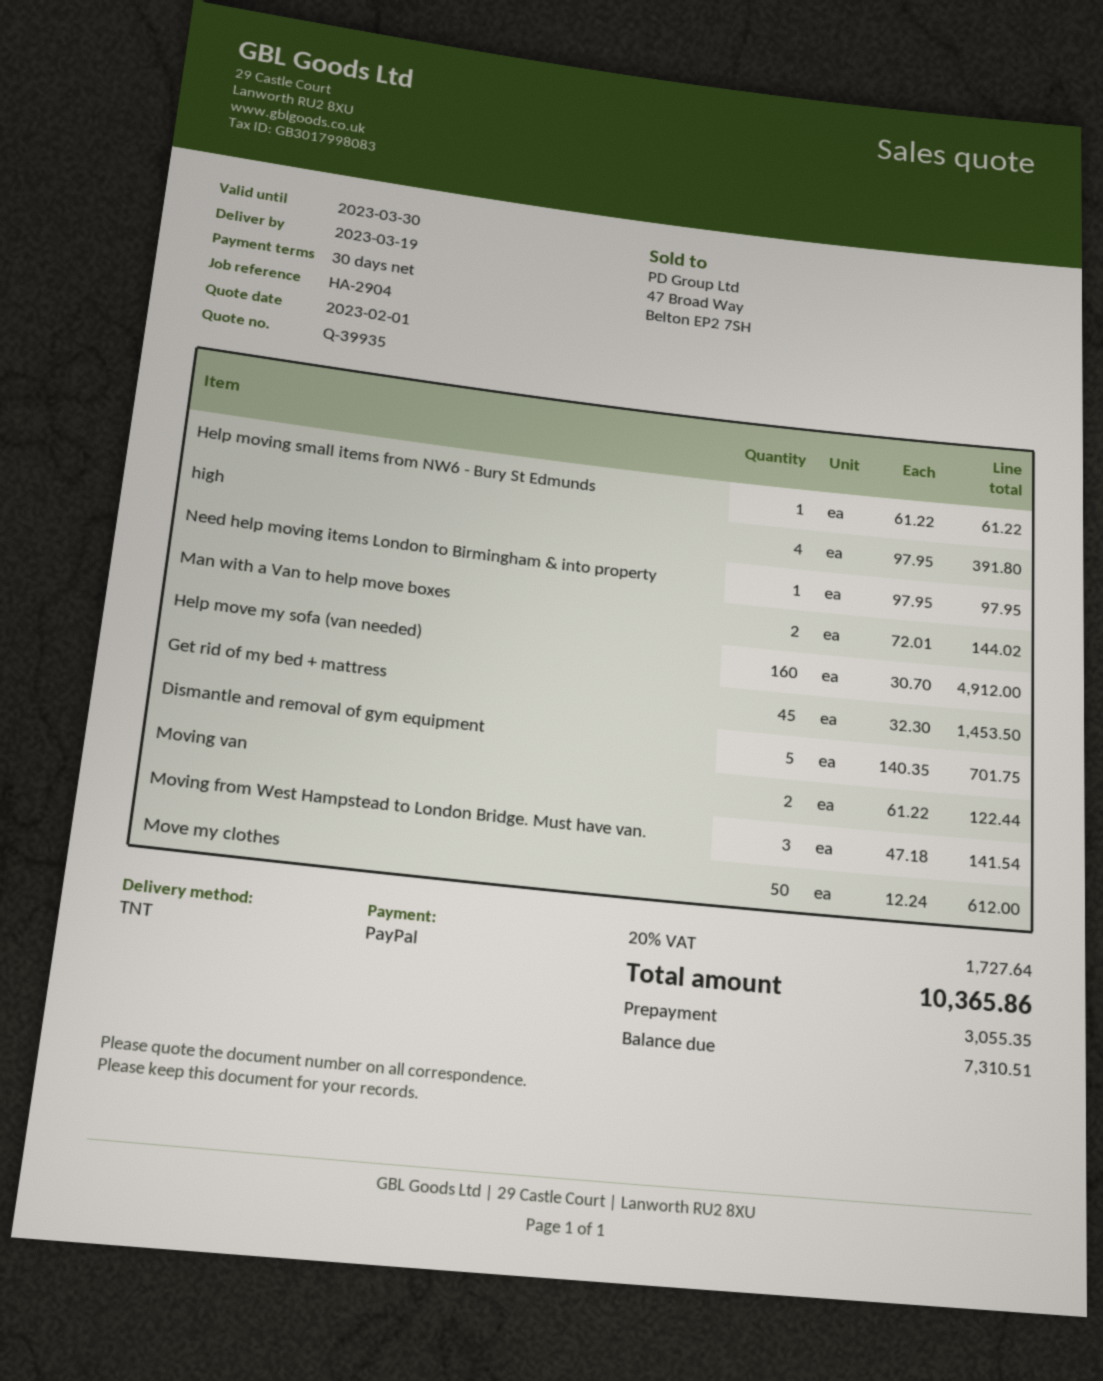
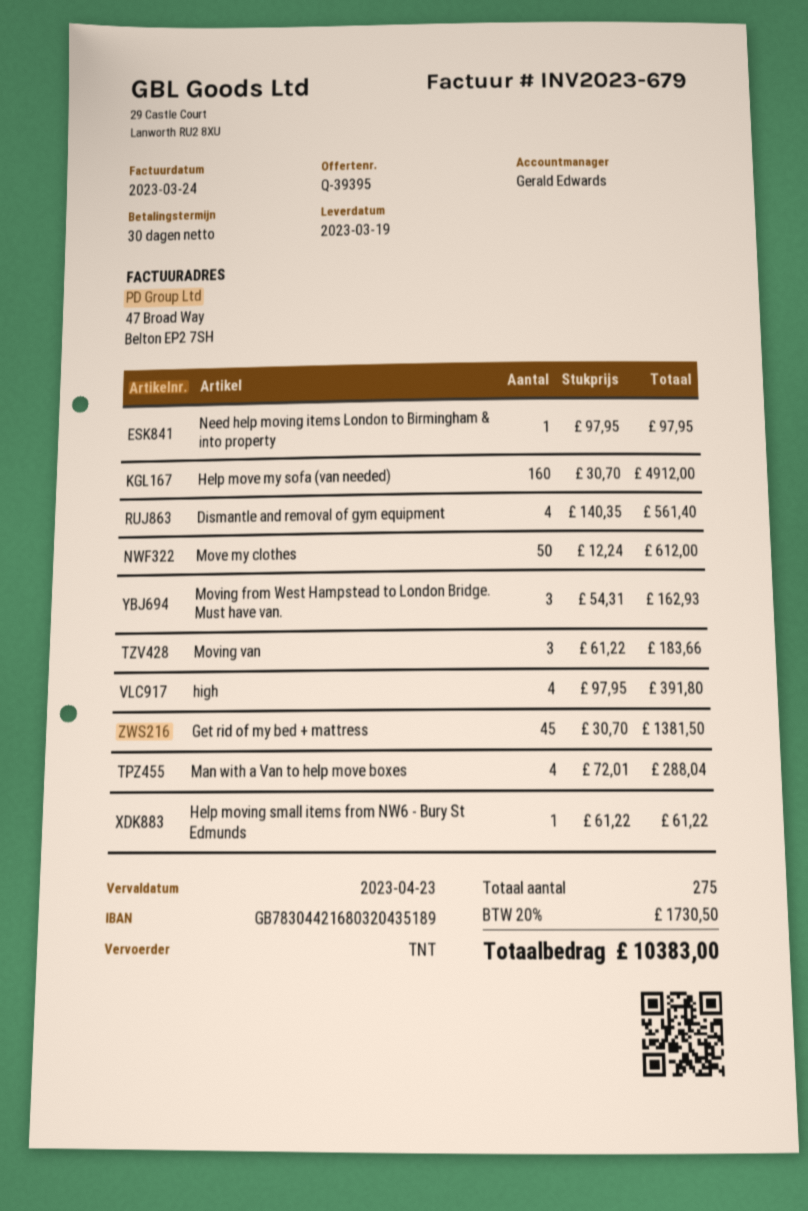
quote number: Q-39935 -> Q-39395
Man with a Van to help move boxes: 2 x 72.01 = 144.02 -> 4 x 72.01 = 288.04
Get rid of my bed + mattress: 45 x 32.30 = 1453.50 -> 45 x 30.70 = 1381.50
Dismantle and removal of gym equipment: 5 x 140.35 = 701.75 -> 4 x 140.35 = 561.40
Moving van: 2 x 61.22 = 122.44 -> 3 x 61.22 = 183.66
Moving from West Hampstead to London Bridge. Must have van.: 3 x 47.18 = 141.54 -> 3 x 54.31 = 162.93
tax: 20% = 1727.64 -> 20% = 1730.50
total: 10365.86 -> 10383.00

